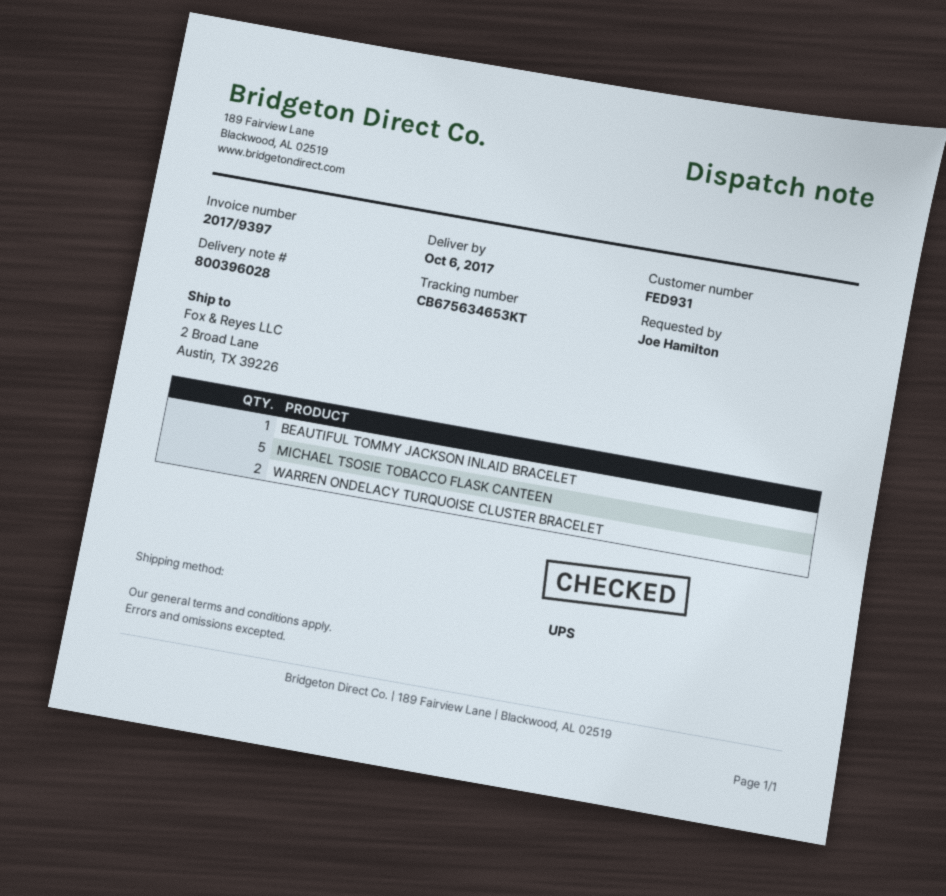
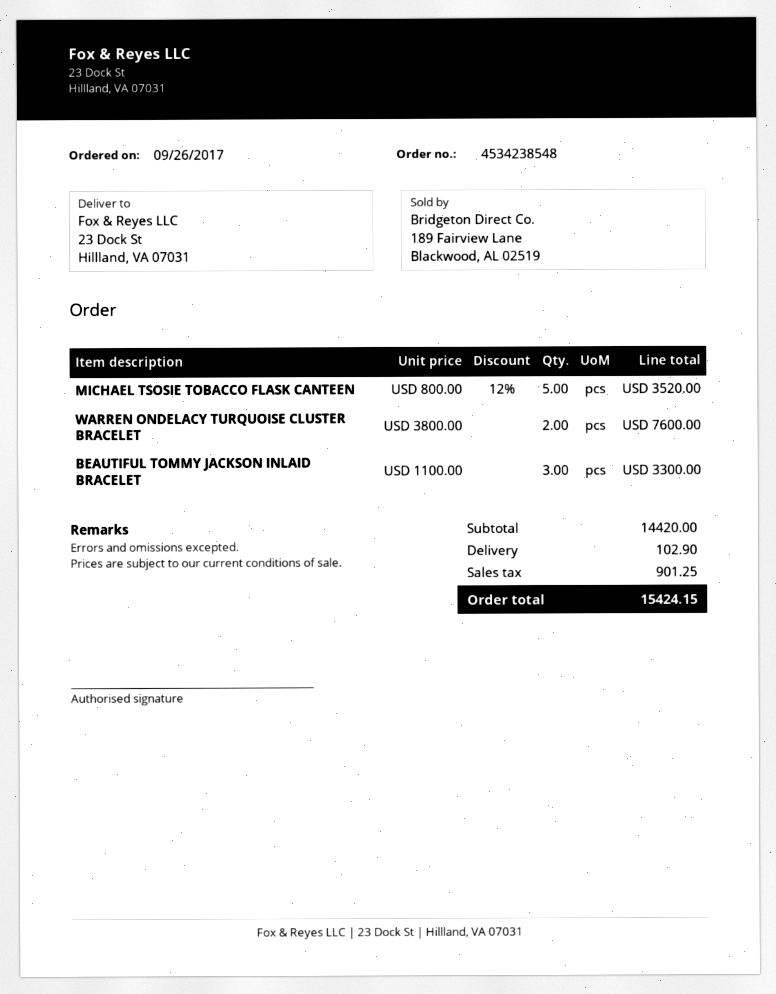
ship to: 2 Broad Lane, Austin, TX 39226 -> 23 Dock St, Hillland, VA 07031
BEAUTIFUL TOMMY JACKSON INLAID BRACELET: 1 -> 3

